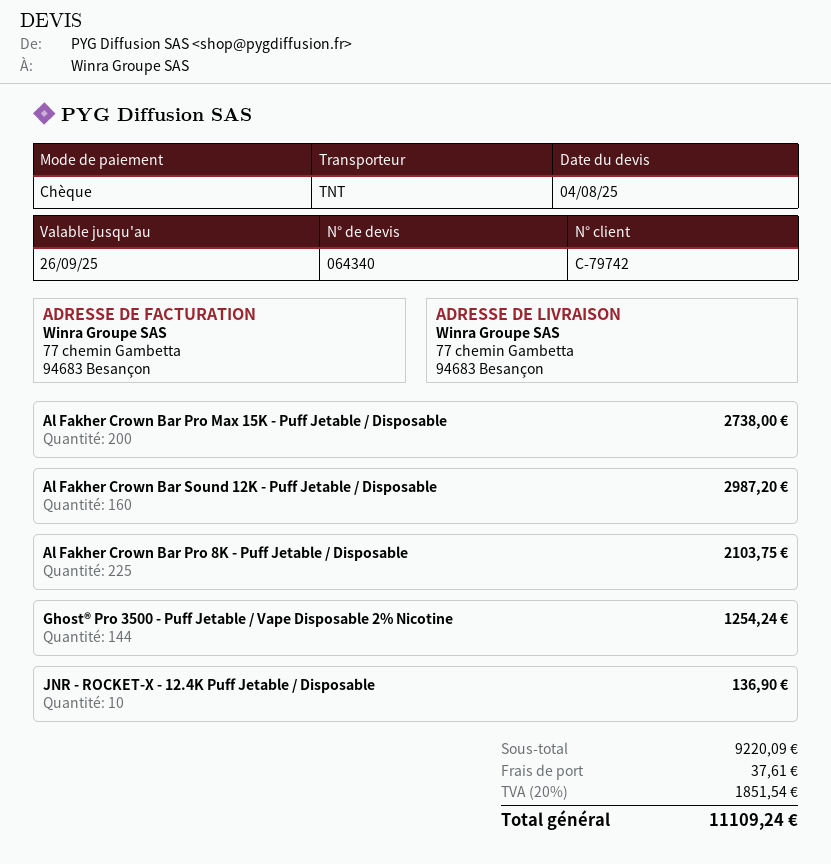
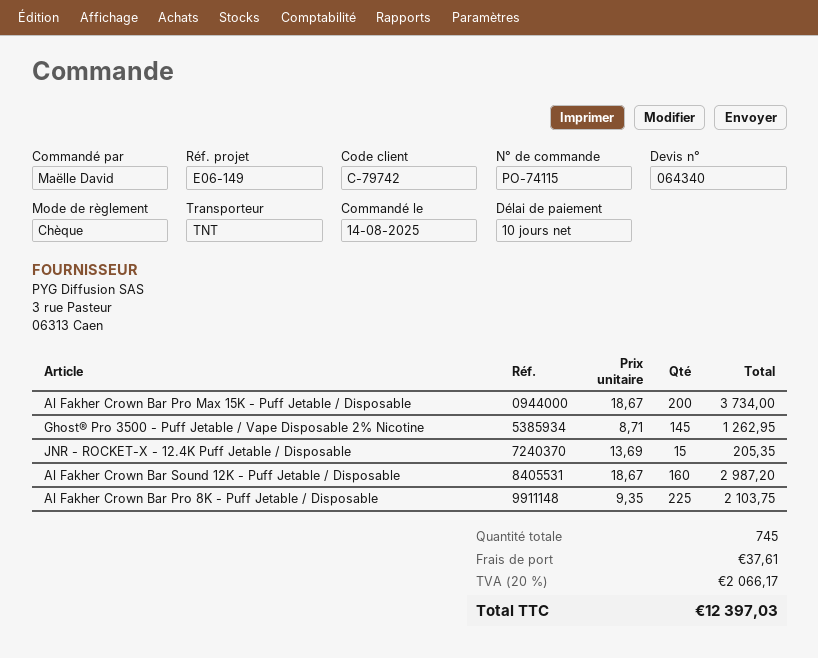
Al Fakher Crown Bar Pro Max 15K - Puff Jetable / Disposable: 200 for 2738.00 -> 200 for 3734.00
Ghost® Pro 3500 - Puff Jetable / Vape Disposable 2% Nicotine: 144 for 1254.24 -> 145 for 1262.95
JNR - ROCKET-X - 12.4K Puff Jetable / Disposable: 10 for 136.90 -> 15 for 205.35
tax: 20% = 1851.54 -> 20% = 2066.17
total: 11109.24 -> 12397.03

